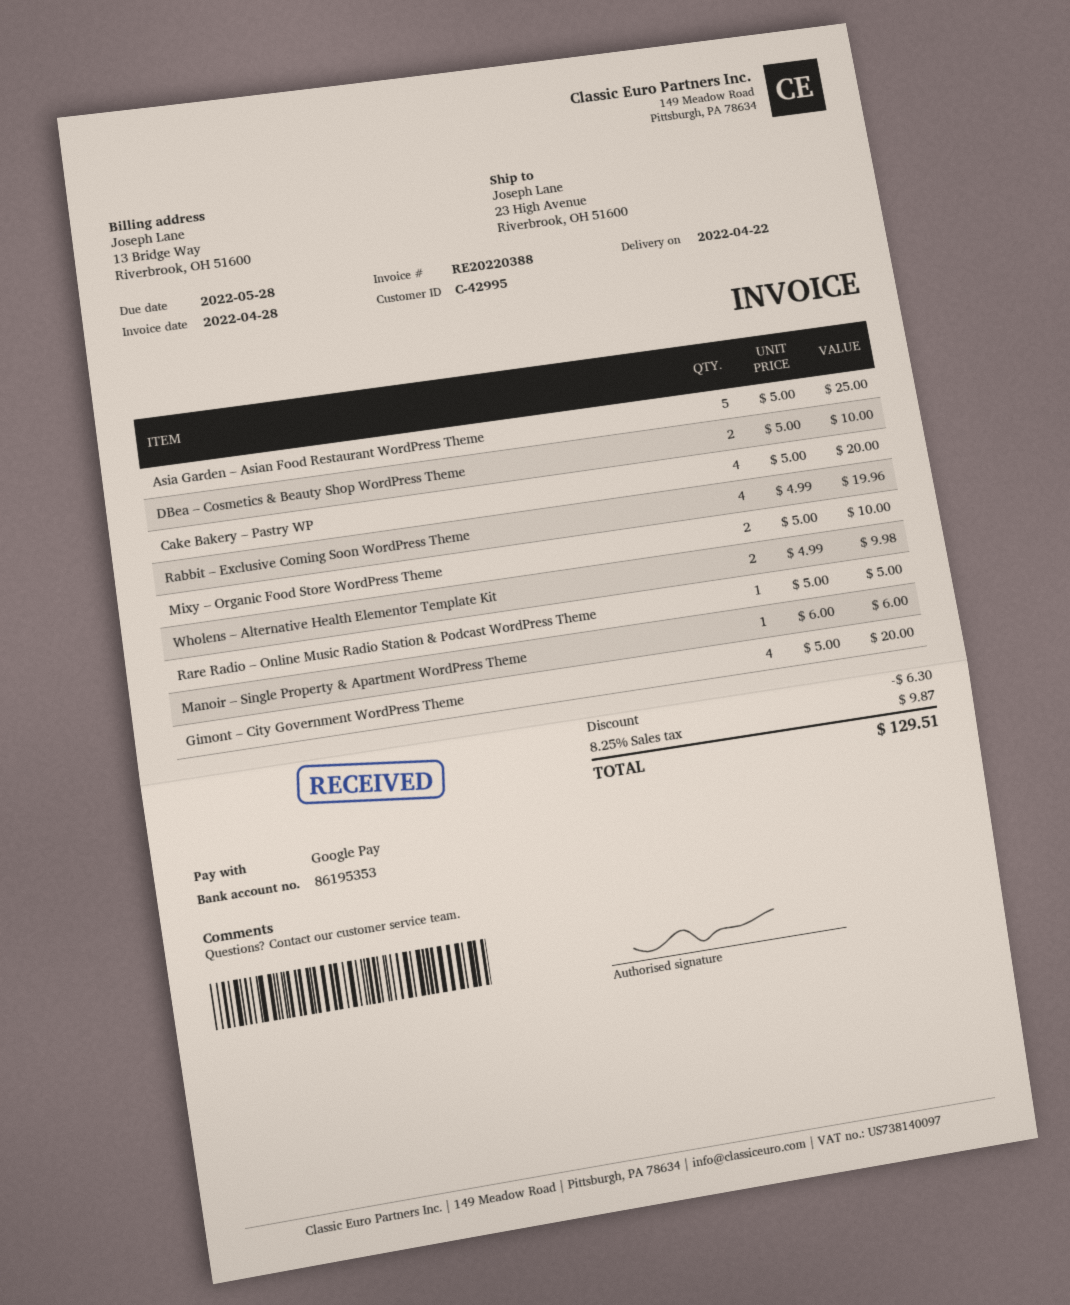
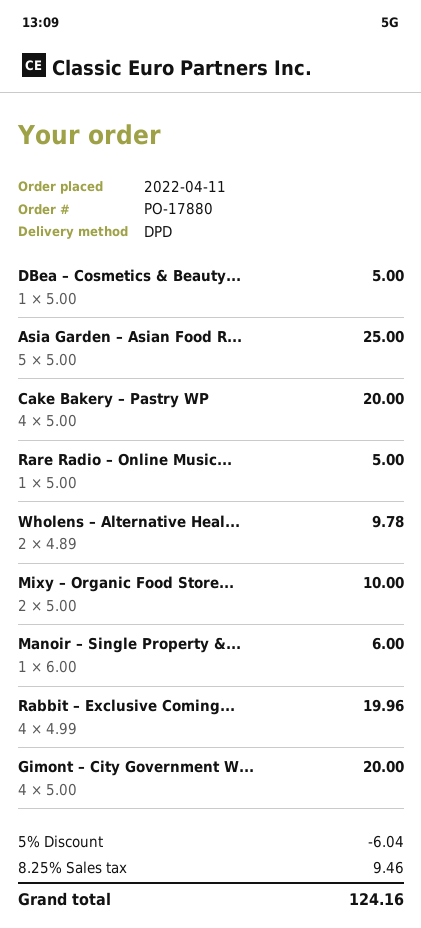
DBea – Cosmetics & Beauty Shop WordPress Theme: 2 x 5.00 = 10.00 -> 1 x 5.00 = 5.00
Wholens – Alternative Health Elementor Template Kit: 2 x 4.99 = 9.98 -> 2 x 4.89 = 9.78
discount: 6.30 -> 6.04
tax: 8.25% = 9.87 -> 8.25% = 9.46
total: 129.51 -> 124.16

